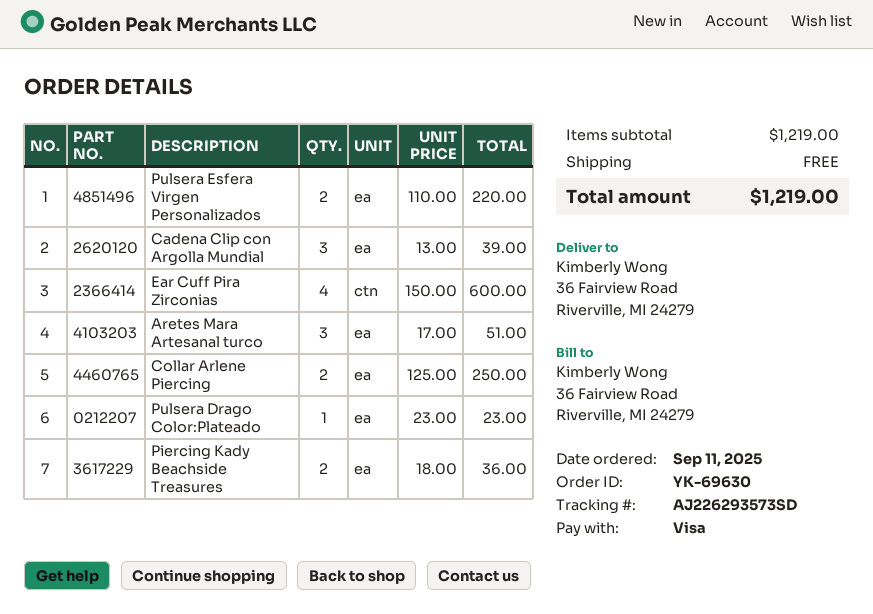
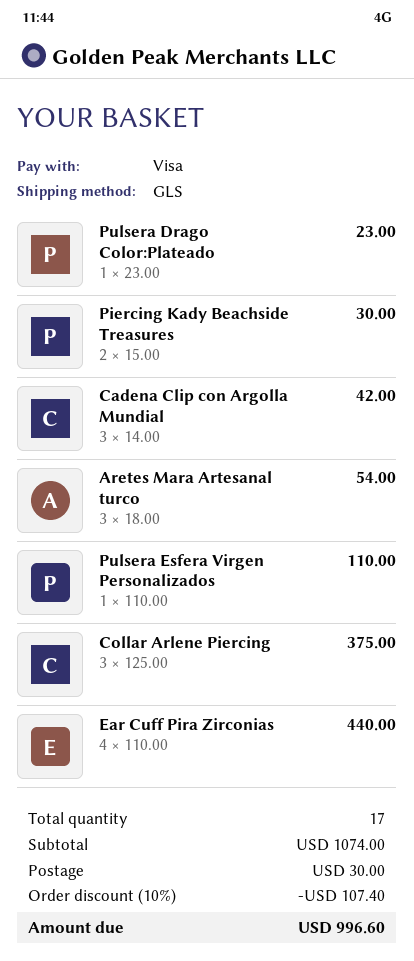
Pulsera Esfera Virgen Personalizados: 2 x 110.00 = 220.00 -> 1 x 110.00 = 110.00
Cadena Clip con Argolla Mundial: 3 x 13.00 = 39.00 -> 3 x 14.00 = 42.00
Ear Cuff Pira Zirconias: 4 x 150.00 = 600.00 -> 4 x 110.00 = 440.00
Aretes Mara Artesanal turco: 3 x 17.00 = 51.00 -> 3 x 18.00 = 54.00
Collar Arlene Piercing: 2 x 125.00 = 250.00 -> 3 x 125.00 = 375.00
Piercing Kady Beachside Treasures: 2 x 18.00 = 36.00 -> 2 x 15.00 = 30.00
subtotal: 1219.00 -> 1074.00
discount: none -> 10% = 107.40
shipping: 0.00 -> 30.00
total: 1219.00 -> 996.60

